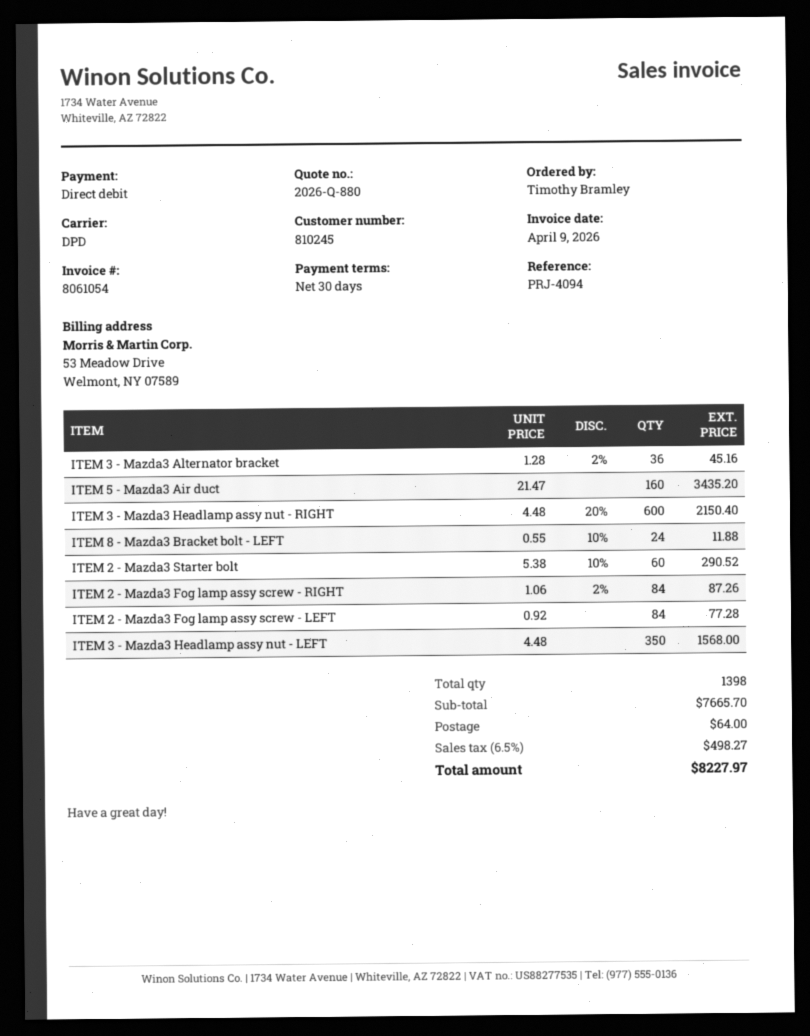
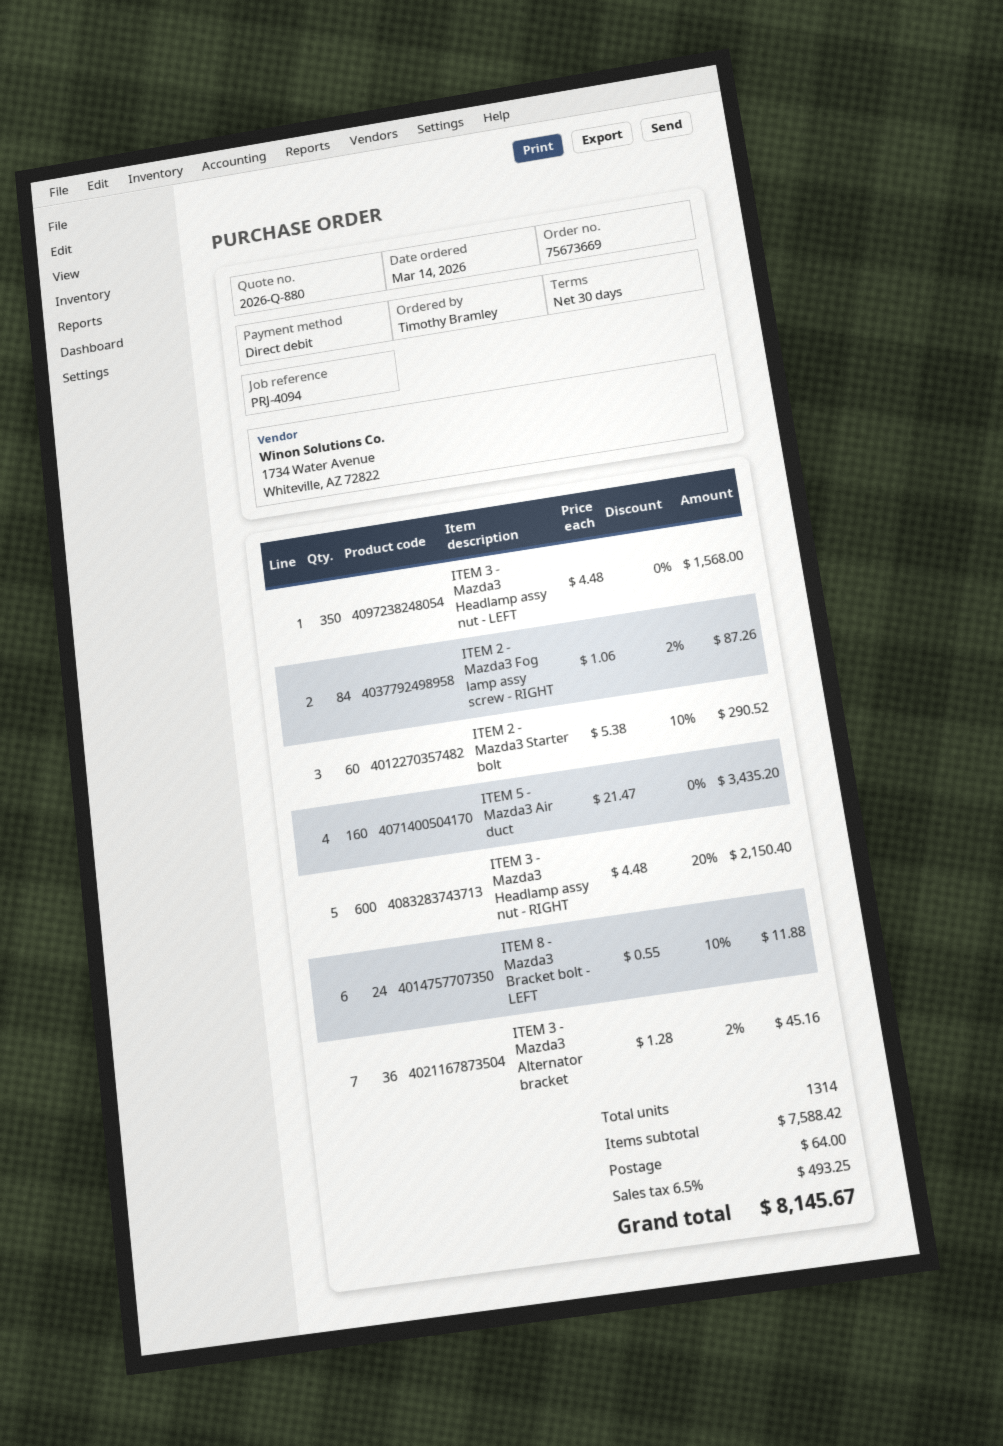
ITEM 2 - Mazda3 Fog lamp assy screw - LEFT: 84 x 0.92 = 77.28 -> none
total quantity: 1398 -> 1314
subtotal: 7665.70 -> 7588.42
tax: 6.5% = 498.27 -> 6.5% = 493.25
total: 8227.97 -> 8145.67

